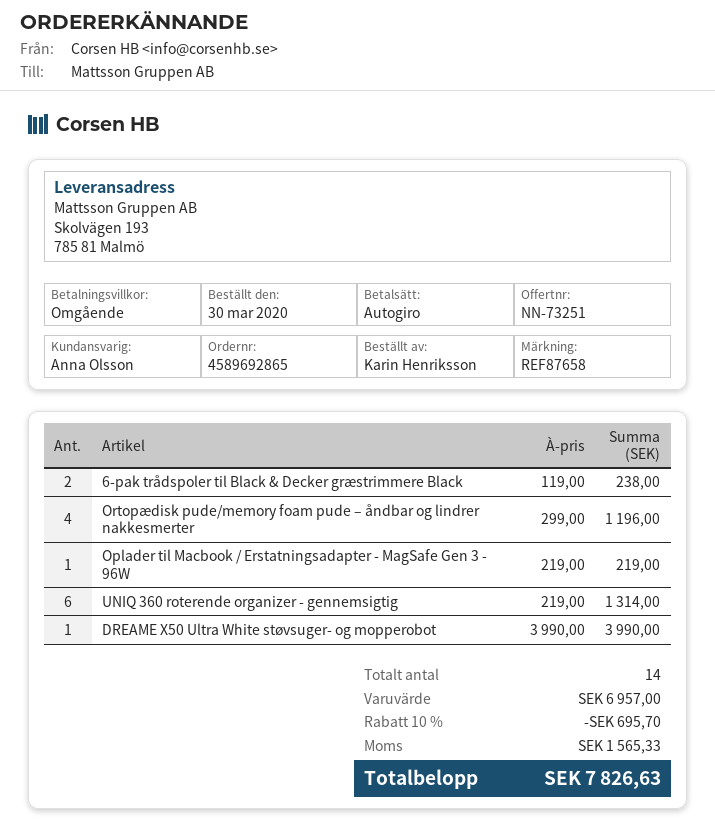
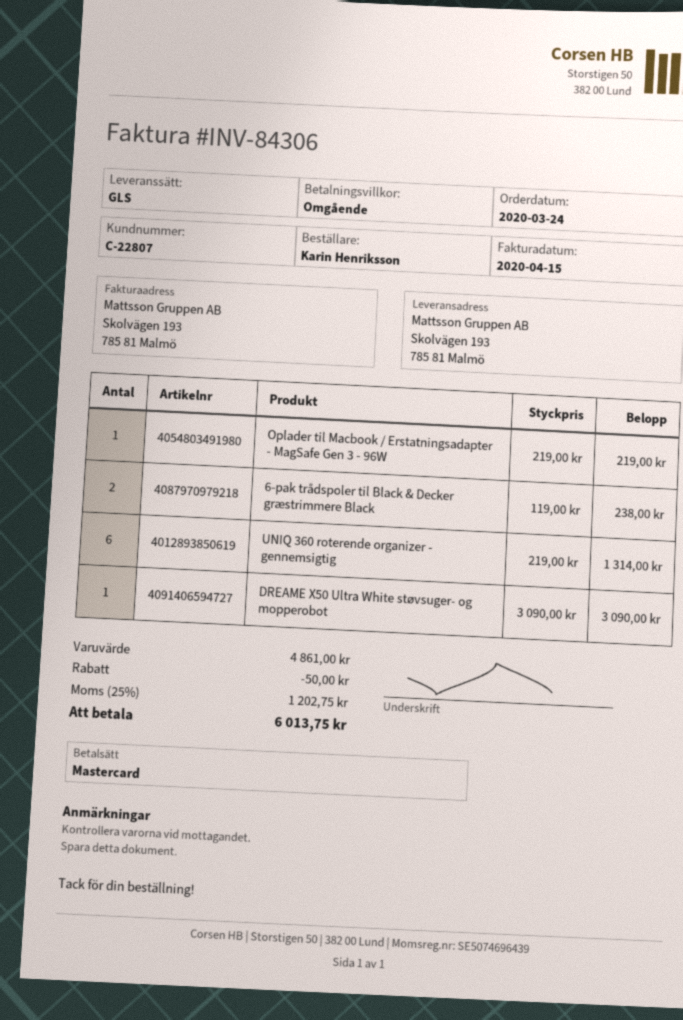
order date: 2020-03-30 -> 2020-03-24
payment method: direct debit -> Mastercard
Ortopædisk pude/memory foam pude – åndbar og lindrer nakkesmerter: 4 x 299.00 = 1196.00 -> none
DREAME X50 Ultra White støvsuger- og mopperobot: 1 x 3990.00 = 3990.00 -> 1 x 3090.00 = 3090.00
subtotal: 6957.00 -> 4861.00
discount: 695.70 -> 50.00
tax: 1565.33 -> 1202.75
total: 7826.63 -> 6013.75

